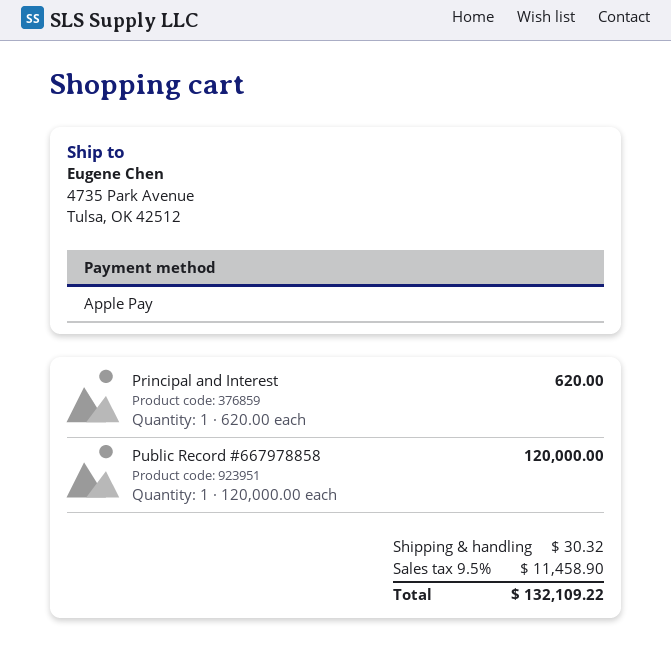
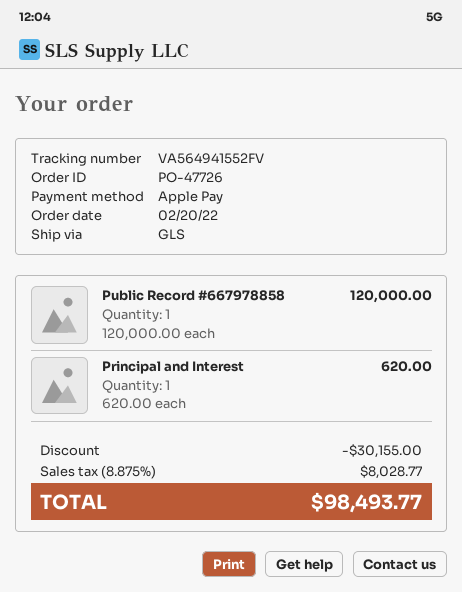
discount: none -> 30155.00
shipping: 30.32 -> none
tax: 9.5% = 11458.90 -> 8.875% = 8028.77
total: 132109.22 -> 98493.77

